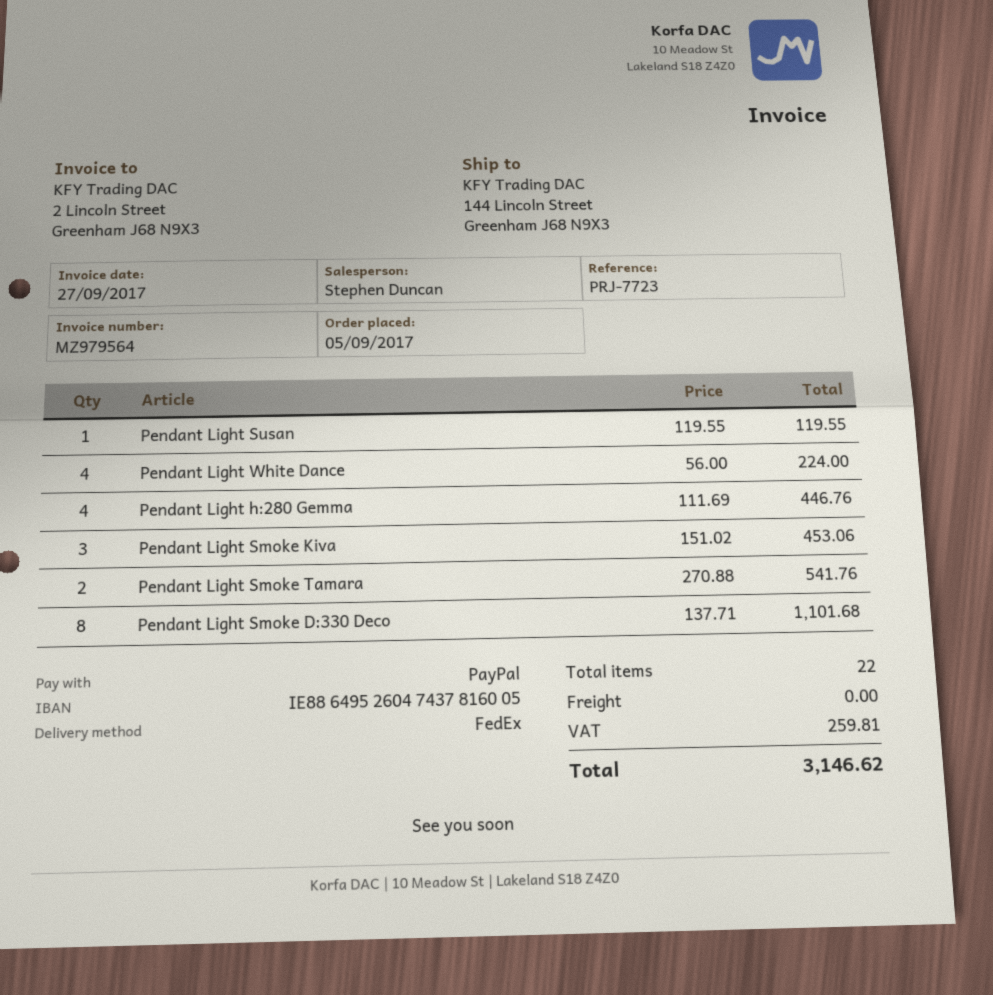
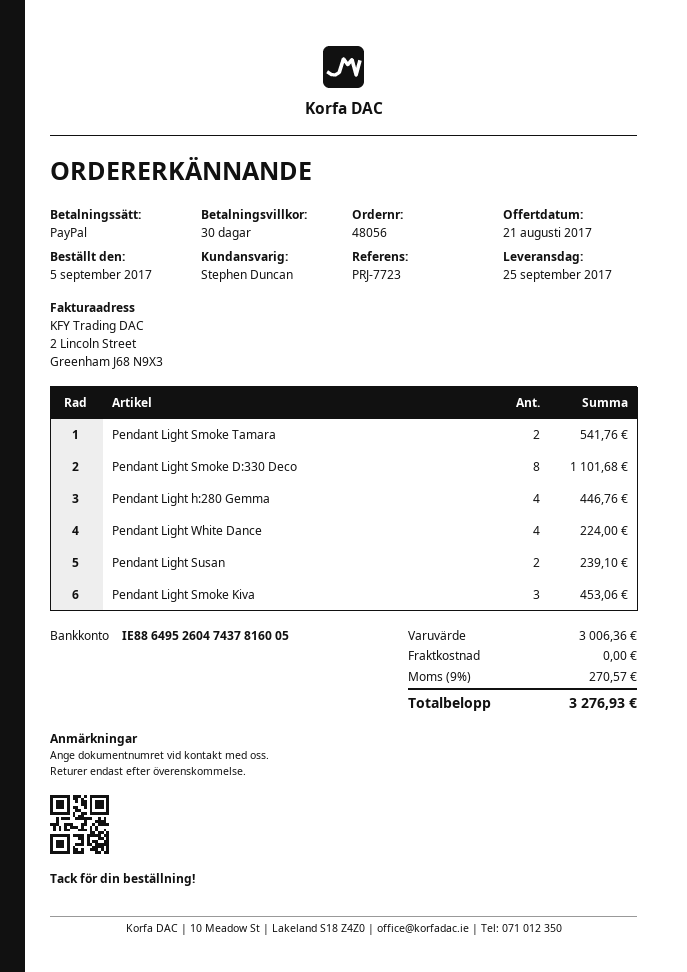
Pendant Light Susan: 1 for 119.55 -> 2 for 239.10
tax: 259.81 -> 270.57
total: 3146.62 -> 3276.93

